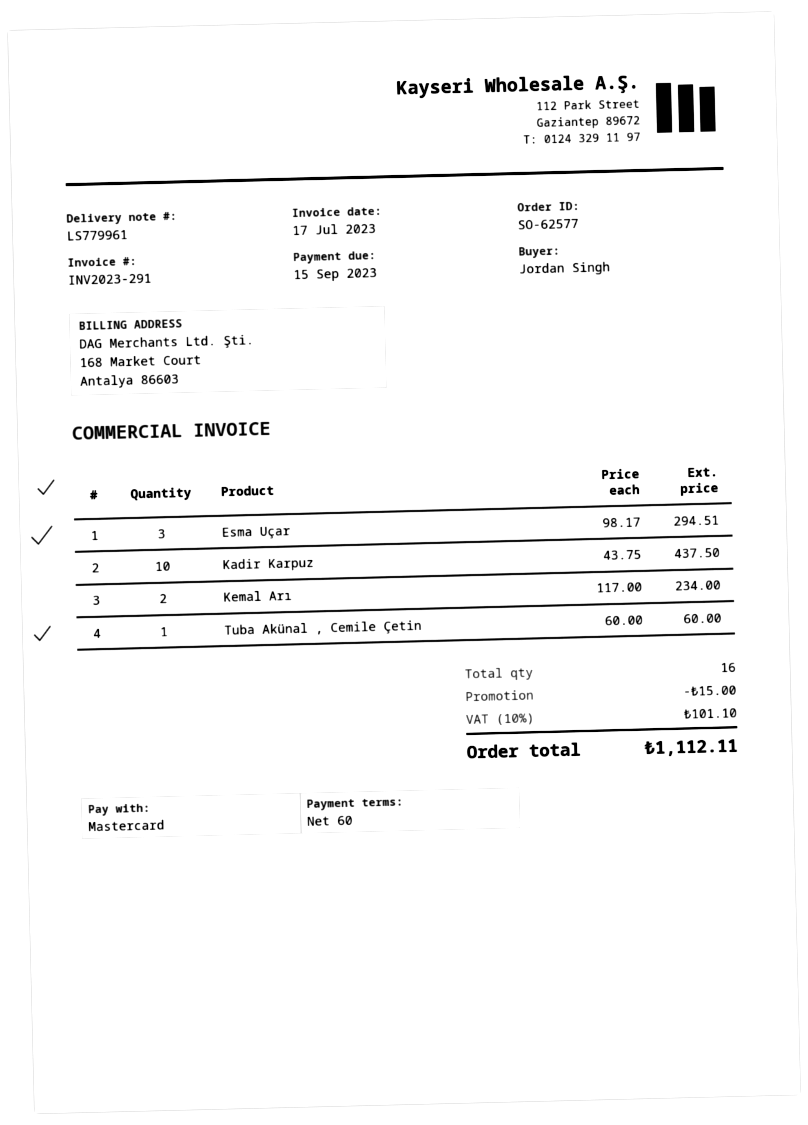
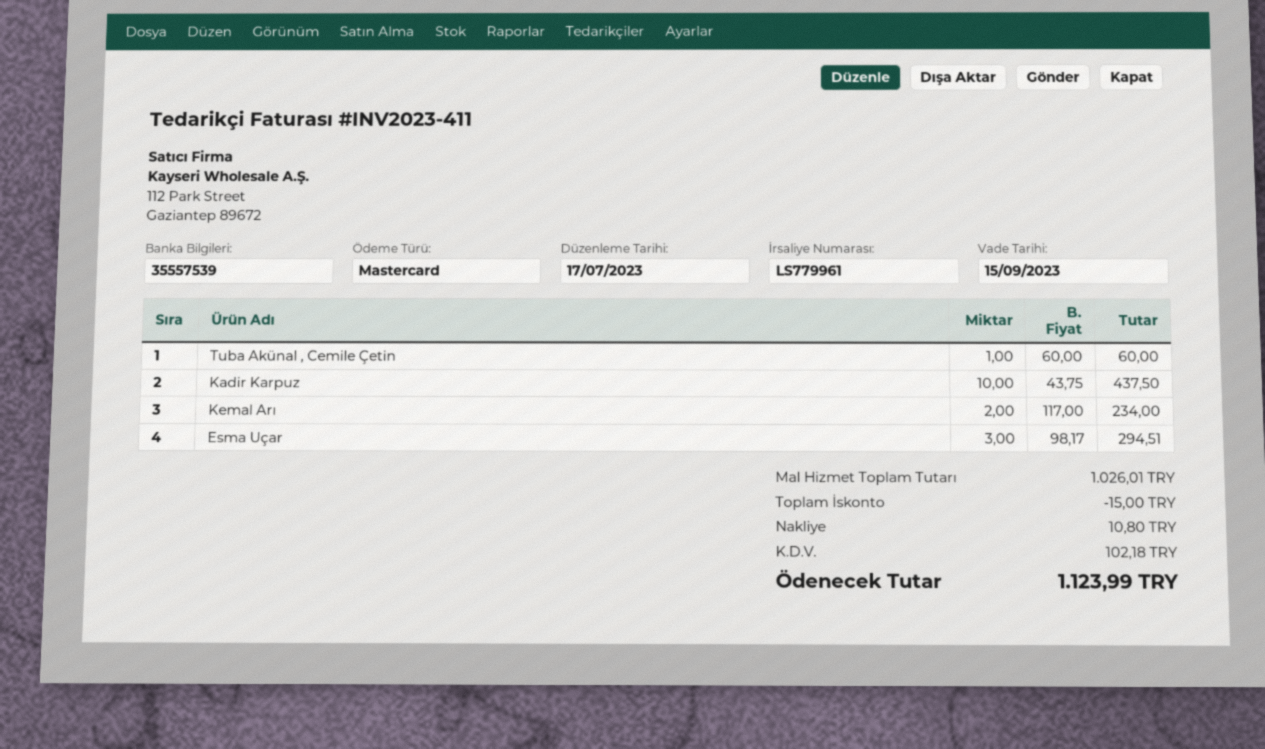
invoice number: INV2023-291 -> INV2023-411
shipping: none -> 10.80
tax: 101.10 -> 102.18
total: 1112.11 -> 1123.99

